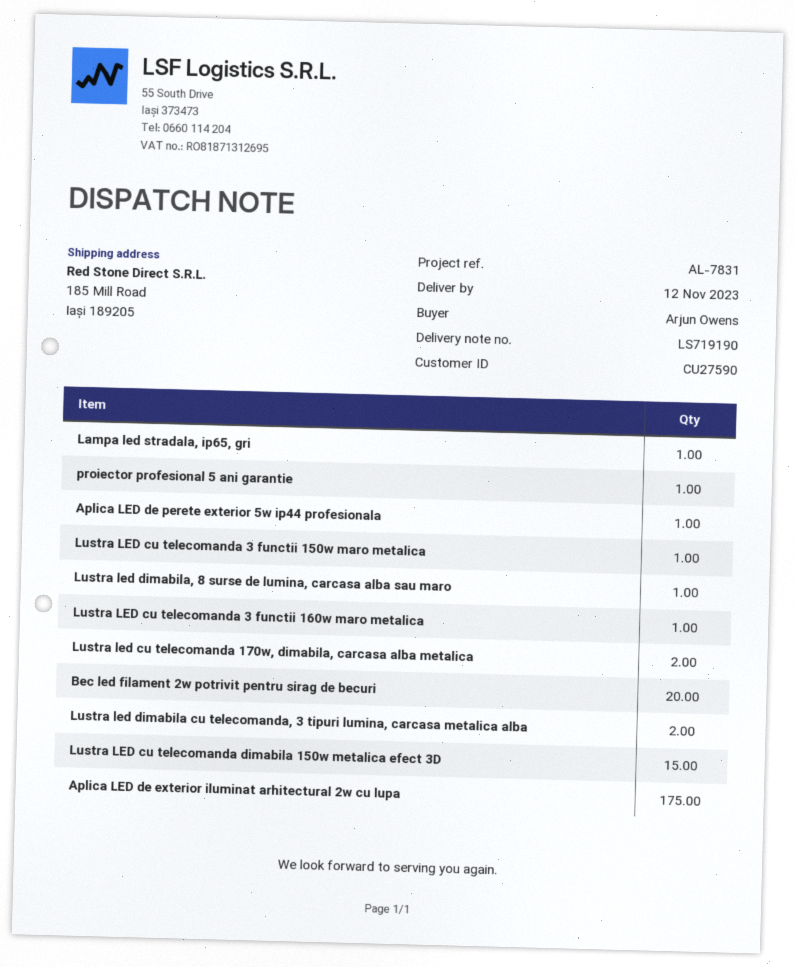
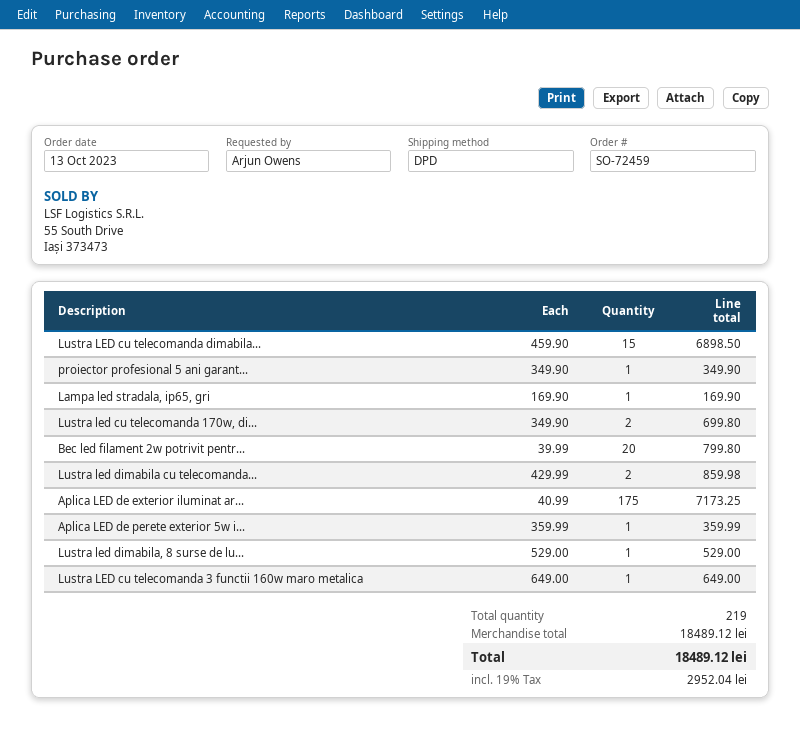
Lustra LED cu telecomanda 3 functii 150w maro metalica: 1 -> none

